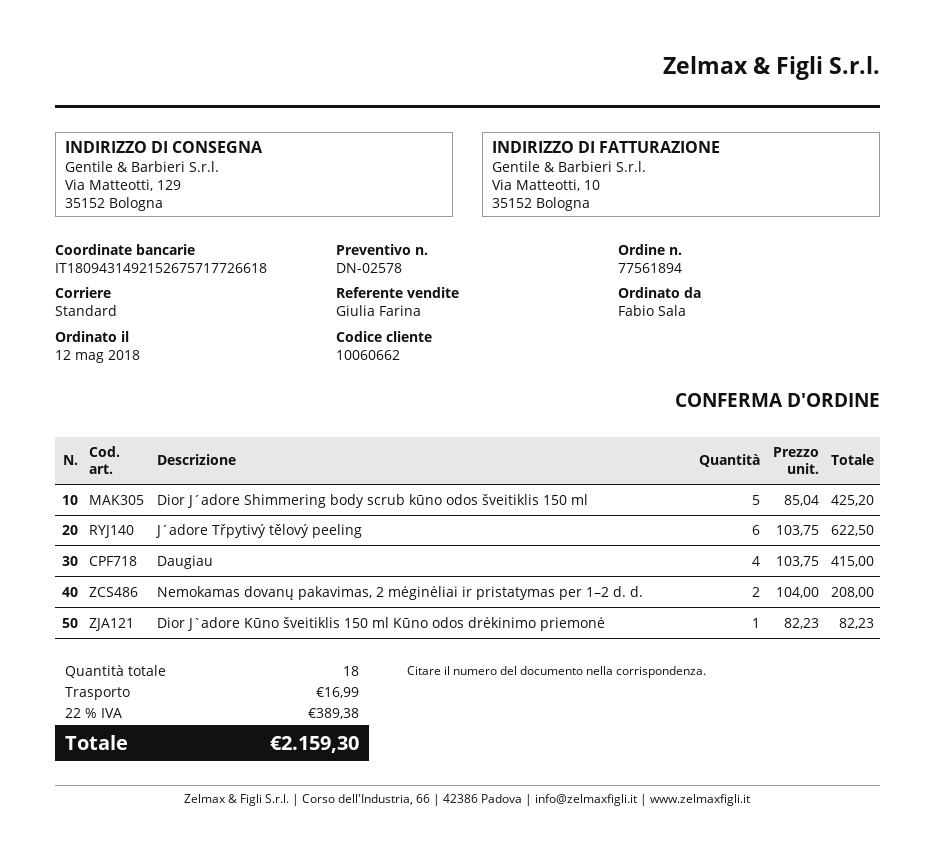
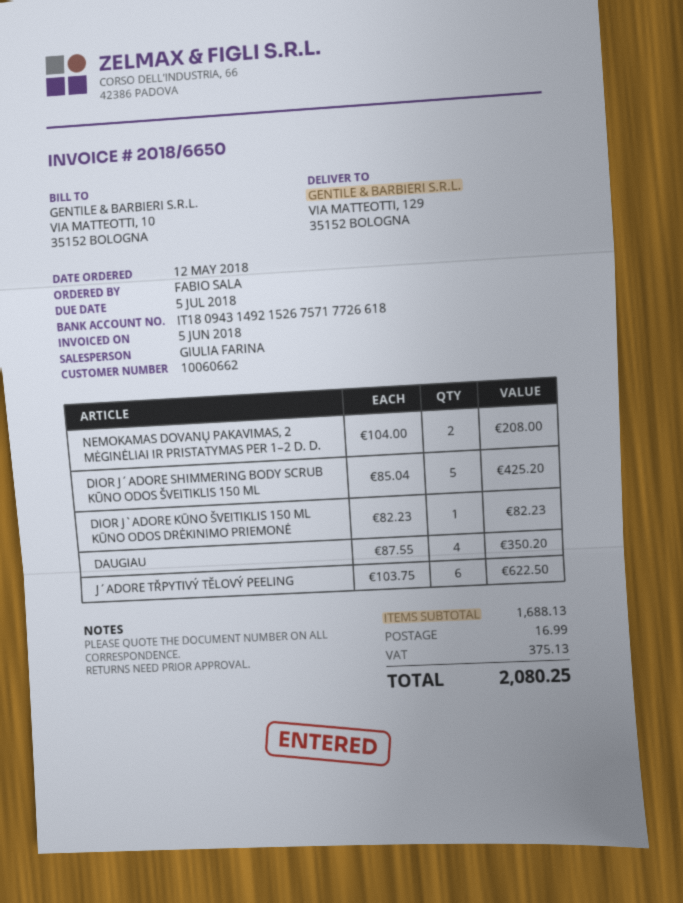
Daugiau: 4 x 103.75 = 415.00 -> 4 x 87.55 = 350.20
tax: 389.38 -> 375.13
total: 2159.30 -> 2080.25

